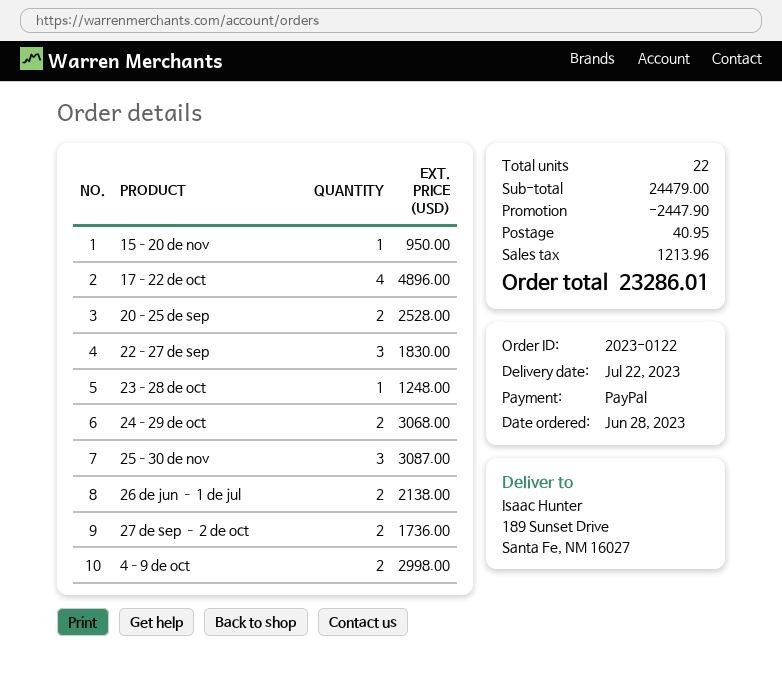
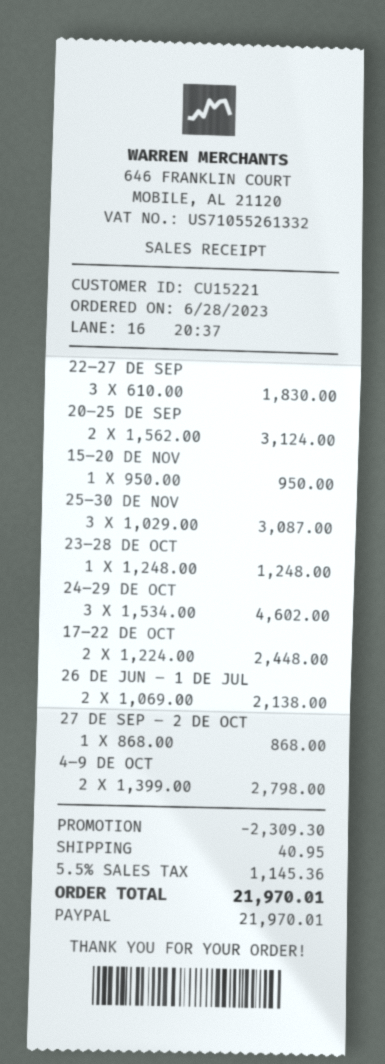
17–22 de oct: 4 for 4896.00 -> 2 for 2448.00
20–25 de sep: 2 for 2528.00 -> 2 for 3124.00
24–29 de oct: 2 for 3068.00 -> 3 for 4602.00
27 de sep – 2 de oct: 2 for 1736.00 -> 1 for 868.00
4–9 de oct: 2 for 2998.00 -> 2 for 2798.00
discount: 2447.90 -> 2309.30
tax: 1213.96 -> 1145.36
total: 23286.01 -> 21970.01

